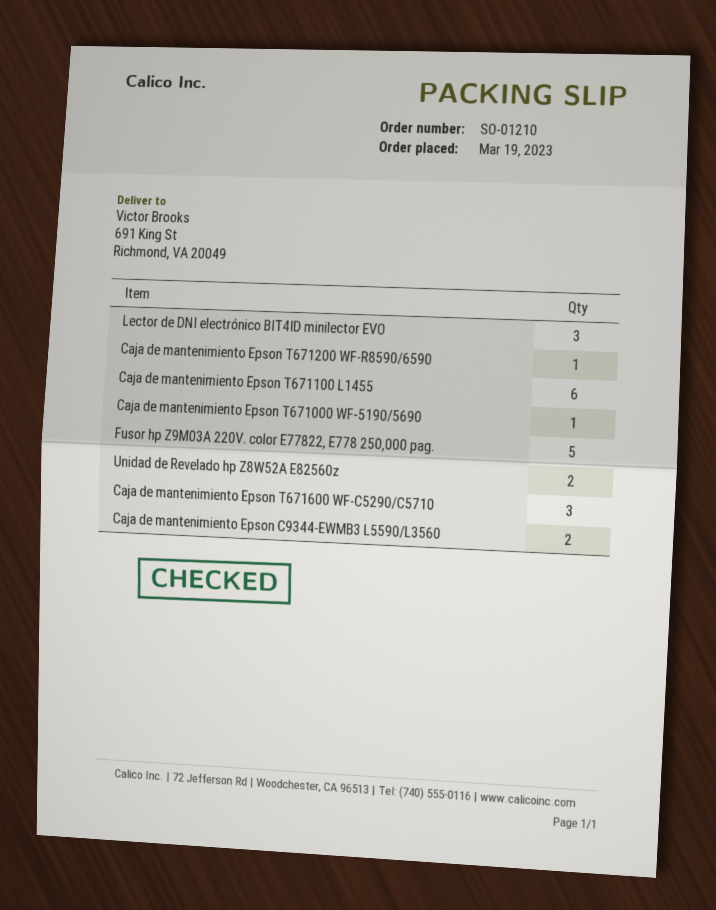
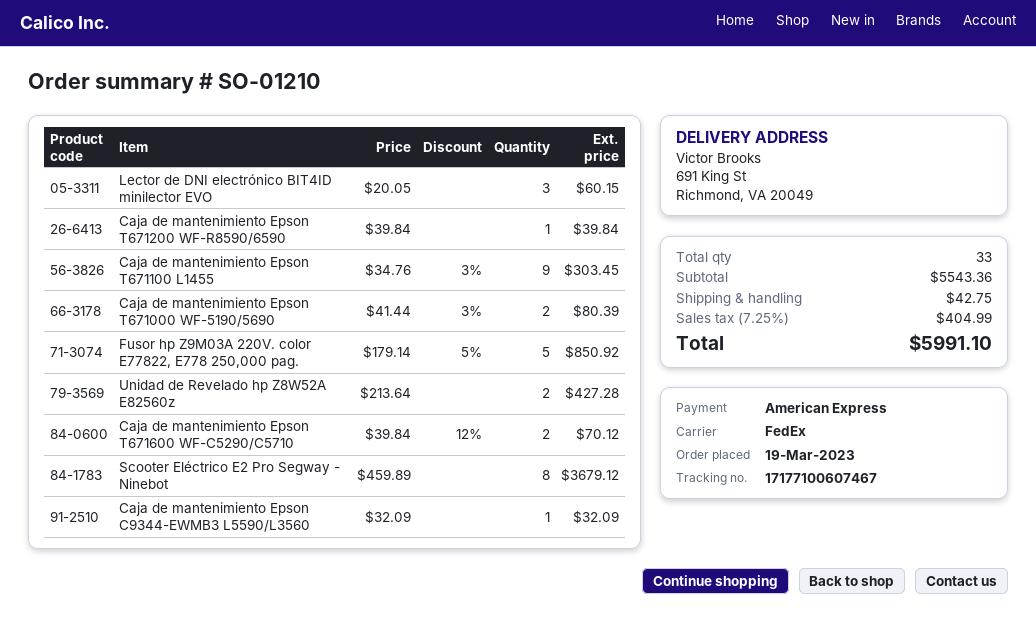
Caja de mantenimiento Epson T671100 L1455: 6 -> 9
Caja de mantenimiento Epson T671000 WF-5190/5690: 1 -> 2
Caja de mantenimiento Epson T671600 WF-C5290/C5710: 3 -> 2
Caja de mantenimiento Epson C9344-EWMB3 L5590/L3560: 2 -> 1
Scooter Eléctrico E2 Pro Segway - Ninebot: none -> 8

